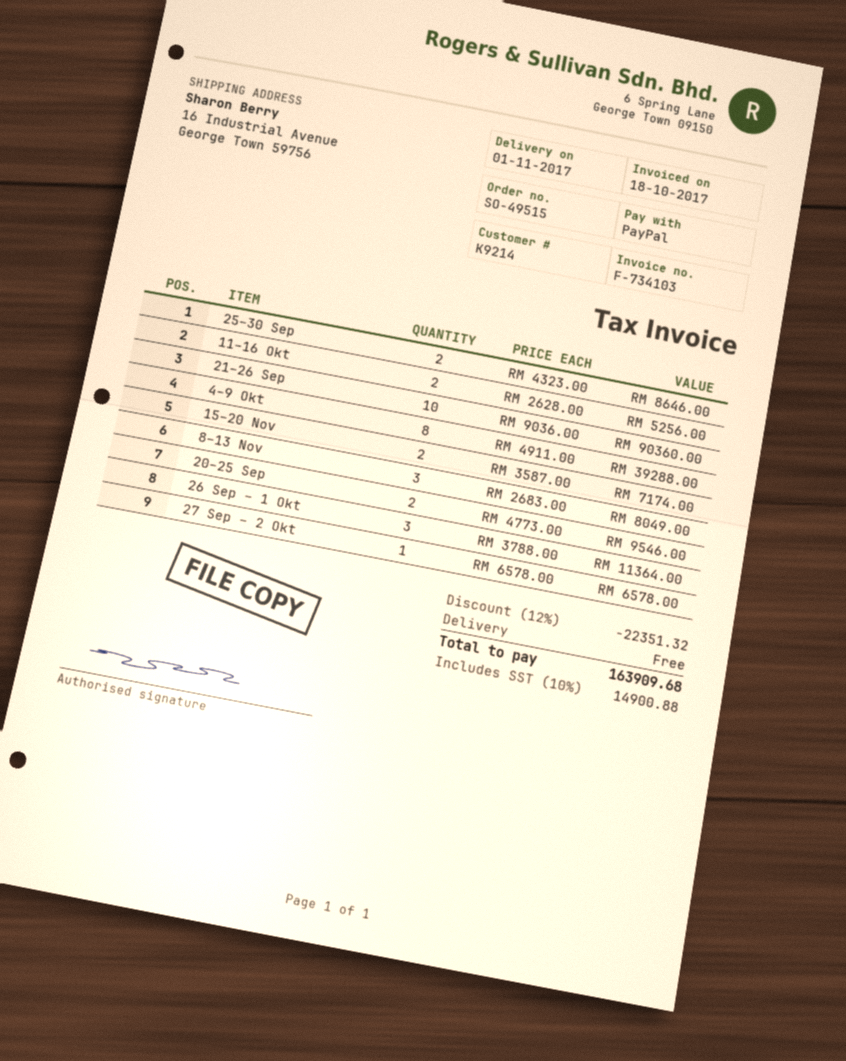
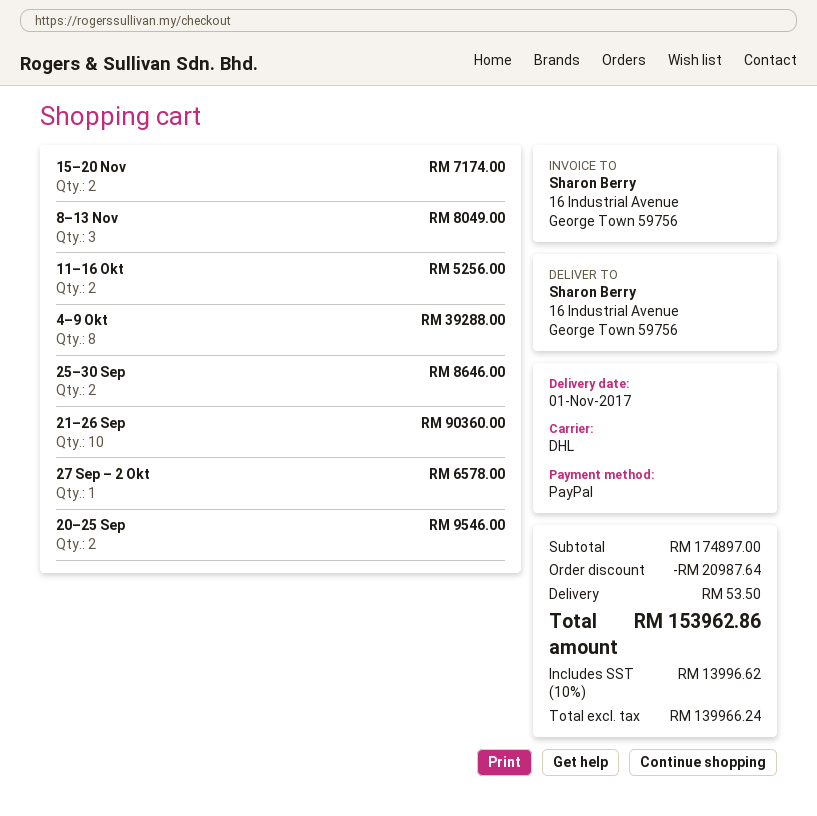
26 Sep – 1 Okt: 3 for 11364.00 -> none
discount: 22351.32 -> 20987.64
shipping: 0.00 -> 53.50
tax: 10% = 14900.88 -> 10% = 13996.62
total: 163909.68 -> 153962.86

